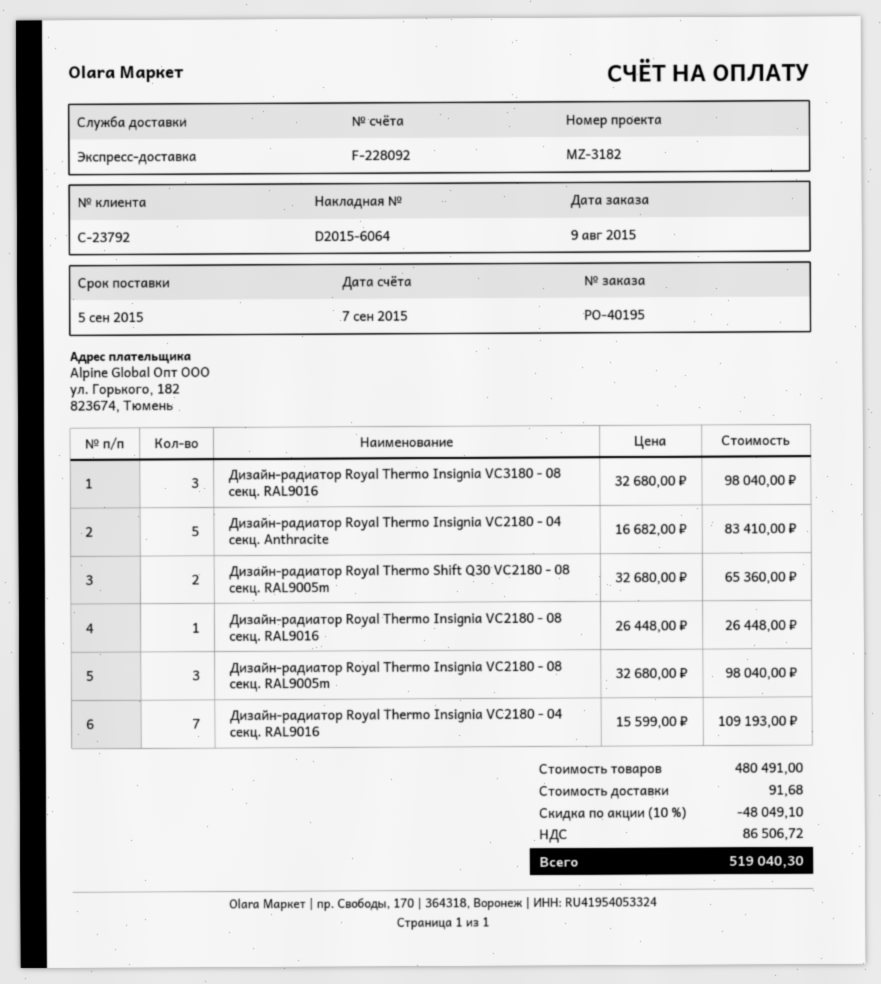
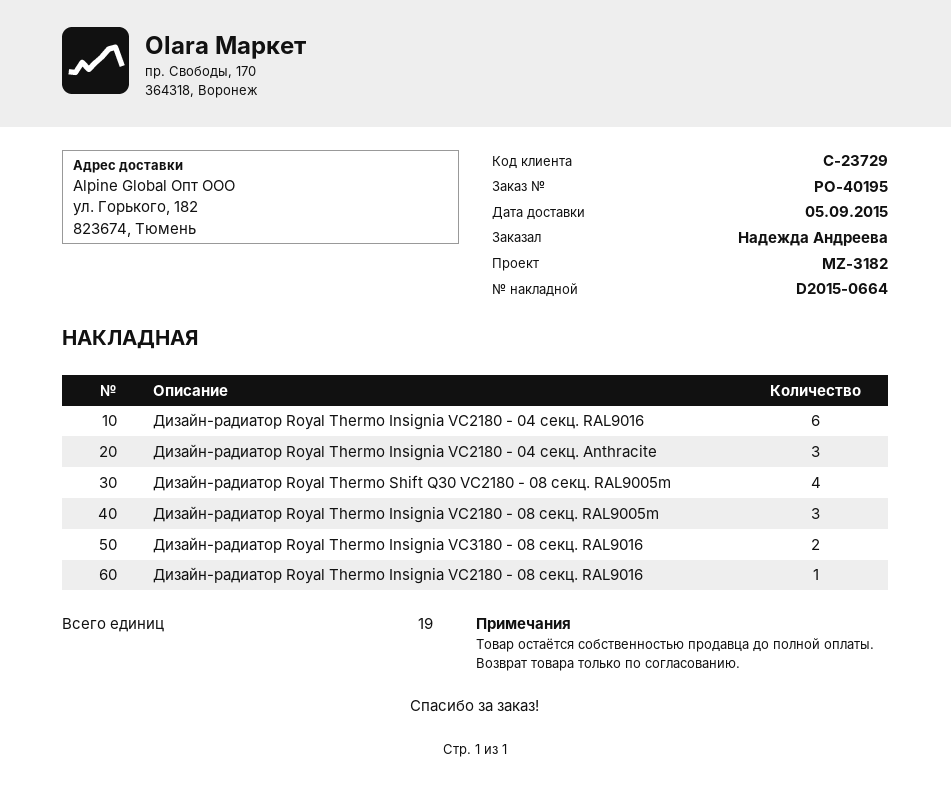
delivery note number: D2015-6064 -> D2015-0664
customer number: C-23792 -> C-23729
Дизайн-радиатор Royal Thermo Insignia VC3180 - 08 секц. RAL9016: 3 -> 2
Дизайн-радиатор Royal Thermo Insignia VC2180 - 04 секц. Anthracite: 5 -> 3
Дизайн-радиатор Royal Thermo Shift Q30 VC2180 - 08 секц. RAL9005m: 2 -> 4
Дизайн-радиатор Royal Thermo Insignia VC2180 - 04 секц. RAL9016: 7 -> 6

